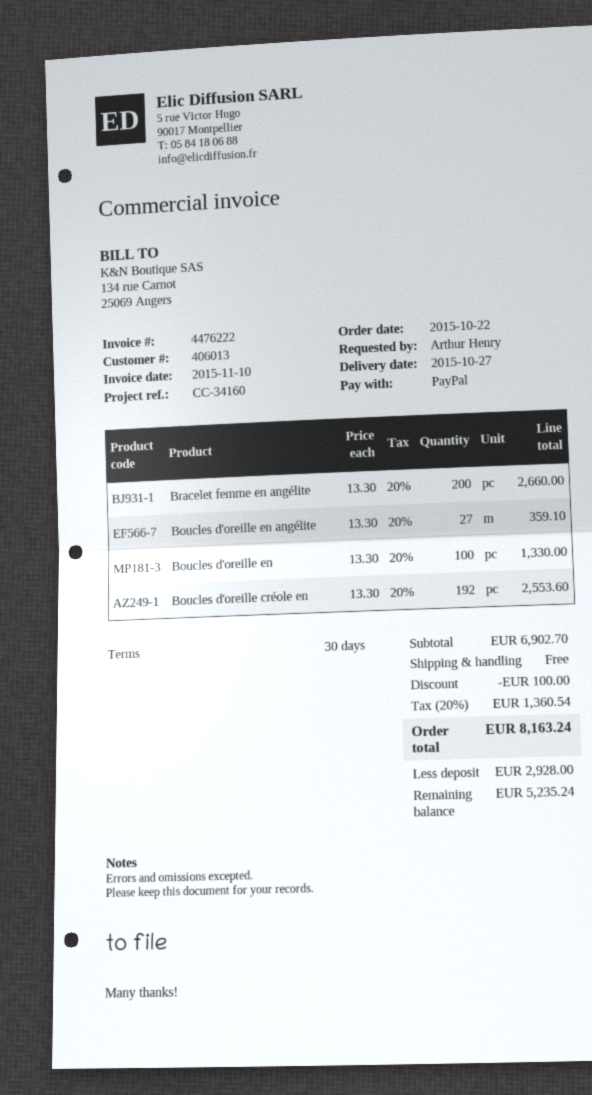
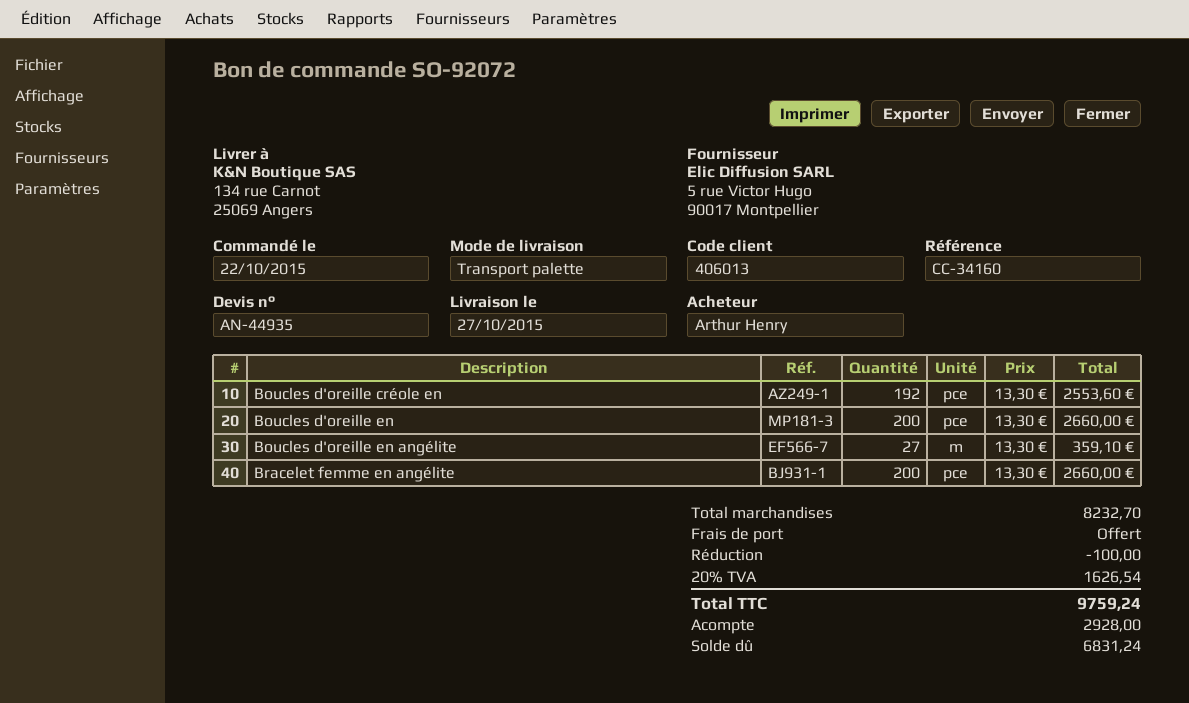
Boucles d'oreille en: 100 x 13.30 = 1330.00 -> 200 x 13.30 = 2660.00
subtotal: 6902.70 -> 8232.70
tax: 20% = 1360.54 -> 20% = 1626.54
total: 8163.24 -> 9759.24
balance: 5235.24 -> 6831.24

